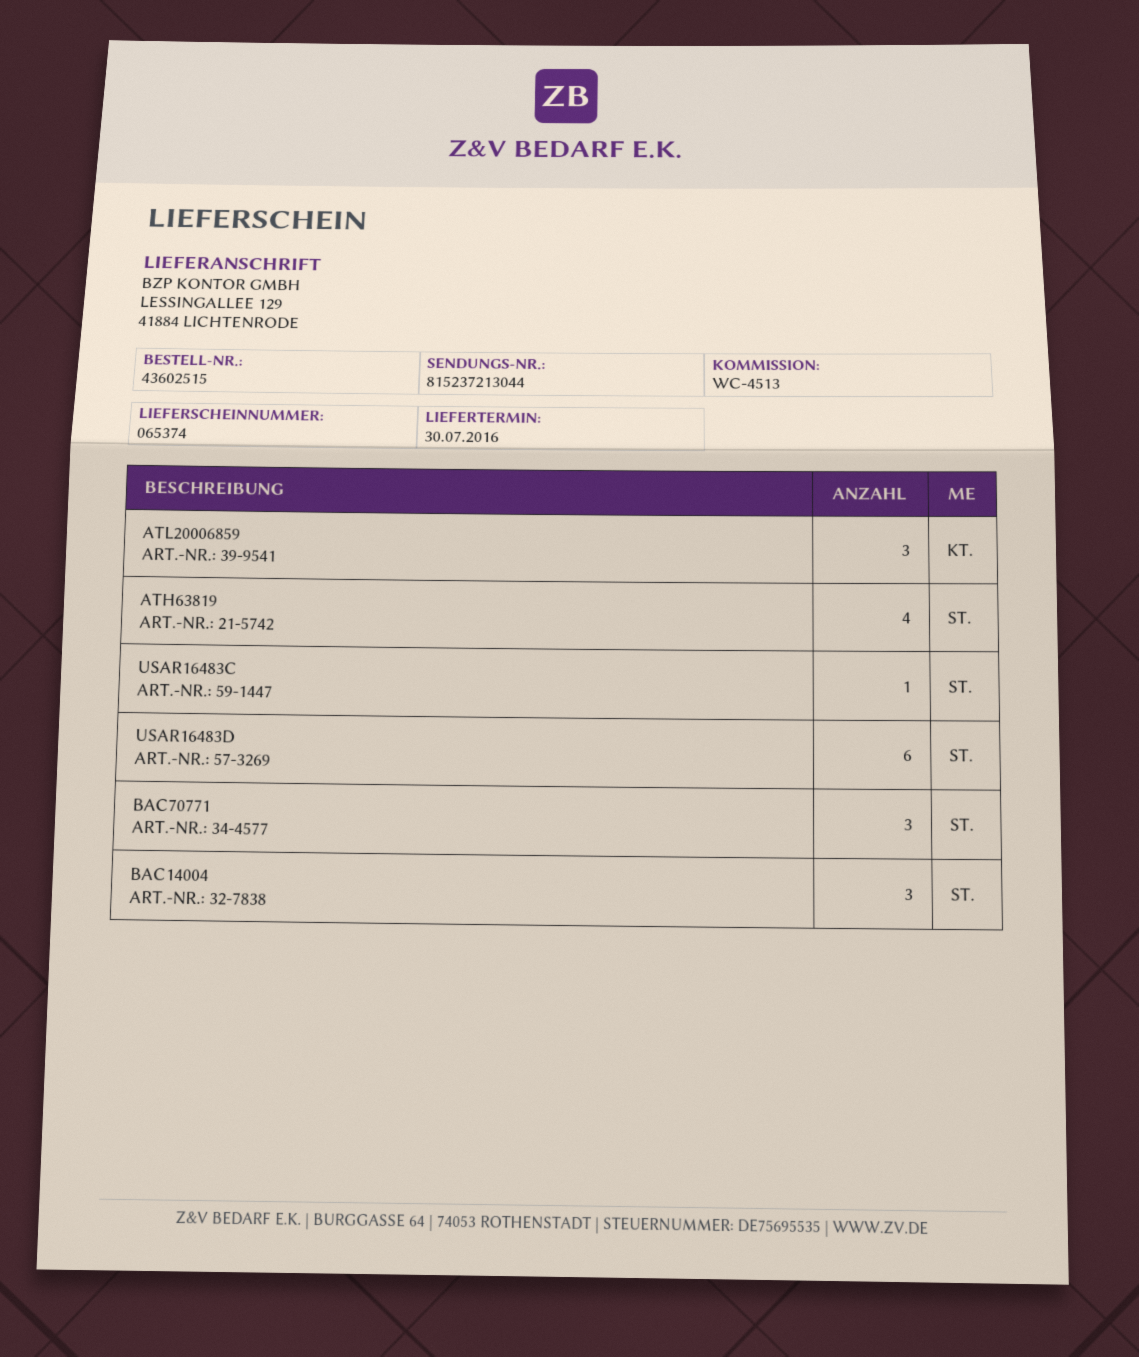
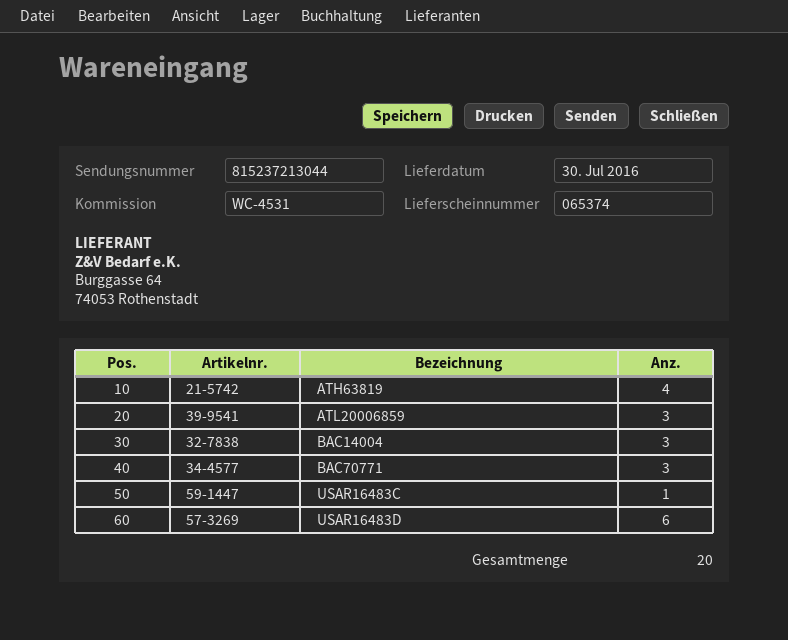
reference: WC-4513 -> WC-4531

